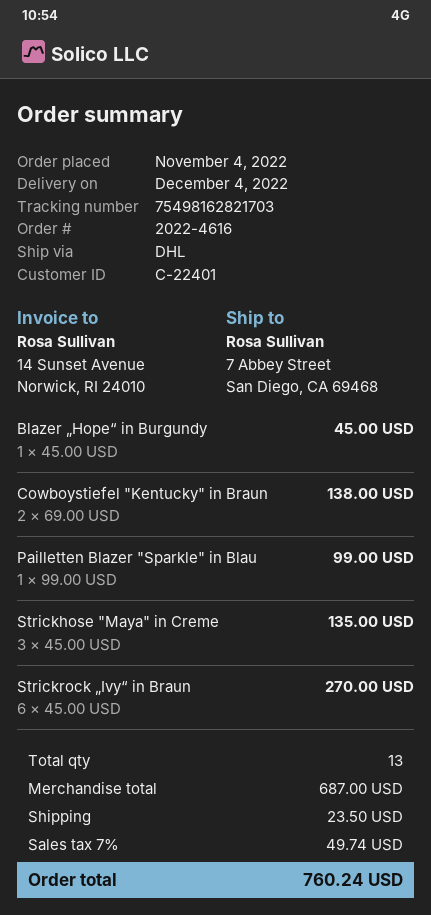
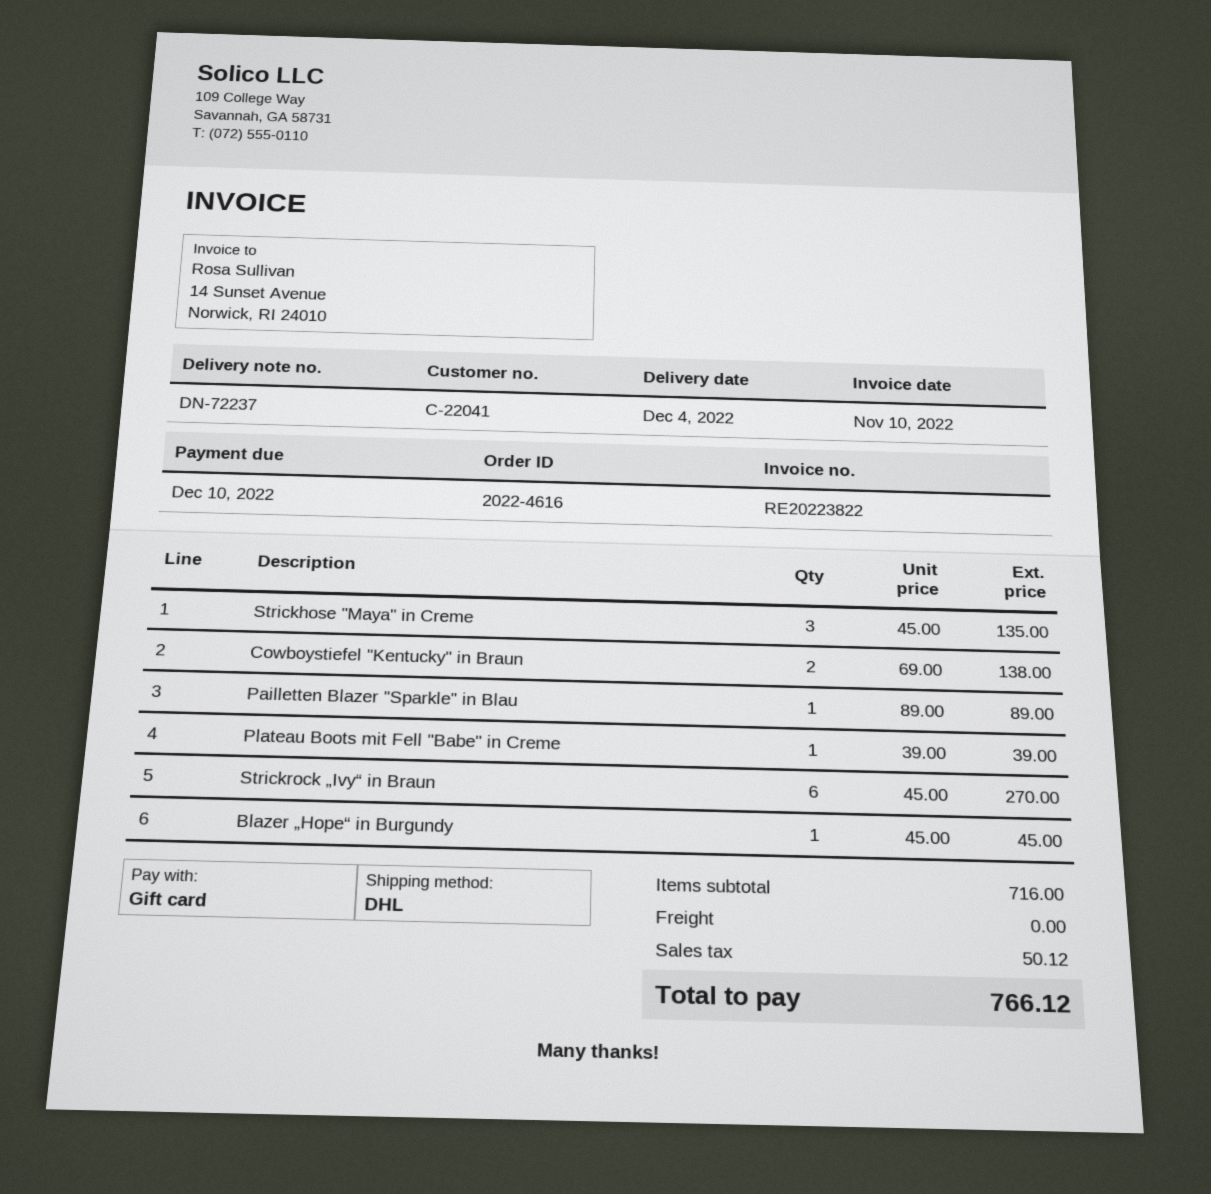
customer number: C-22401 -> C-22041
Pailletten Blazer "Sparkle" in Blau: 1 x 99.00 = 99.00 -> 1 x 89.00 = 89.00
Plateau Boots mit Fell "Babe" in Creme: none -> 1 x 39.00 = 39.00
subtotal: 687.00 -> 716.00
shipping: 23.50 -> 0.00
tax: 49.74 -> 50.12
total: 760.24 -> 766.12

